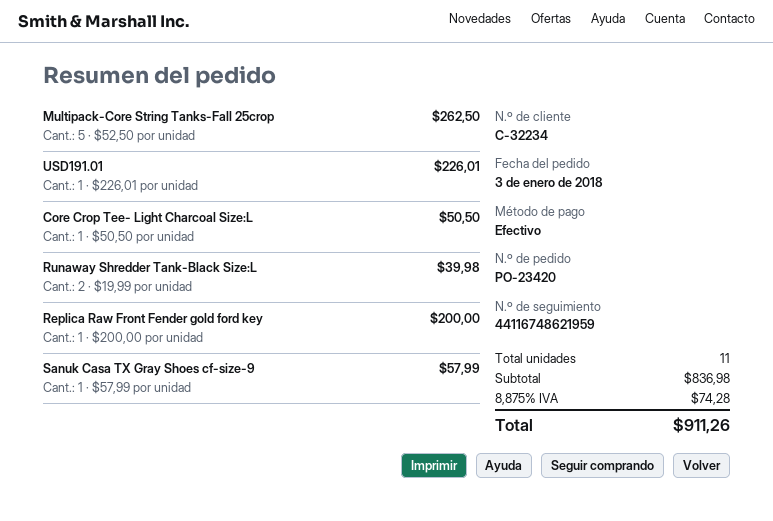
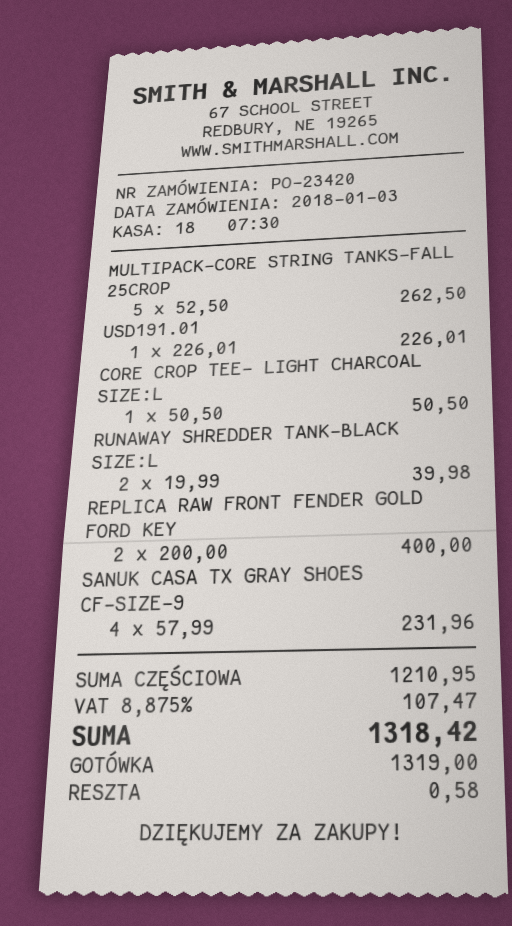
Replica Raw Front Fender gold ford key: 1 x 200.00 = 200.00 -> 2 x 200.00 = 400.00
Sanuk Casa TX Gray Shoes cf-size-9: 1 x 57.99 = 57.99 -> 4 x 57.99 = 231.96
subtotal: 836.98 -> 1210.95
tax: 8.875% = 74.28 -> 8.875% = 107.47
total: 911.26 -> 1318.42

